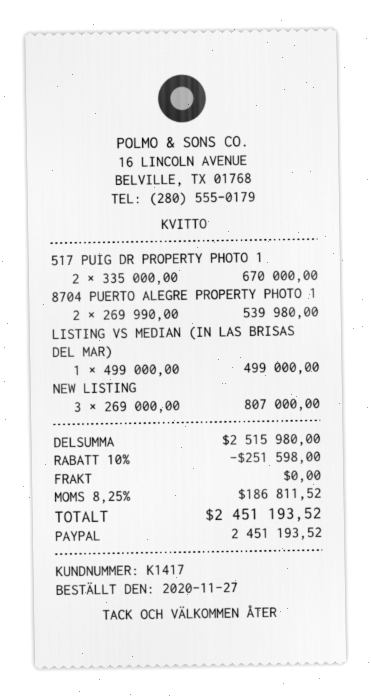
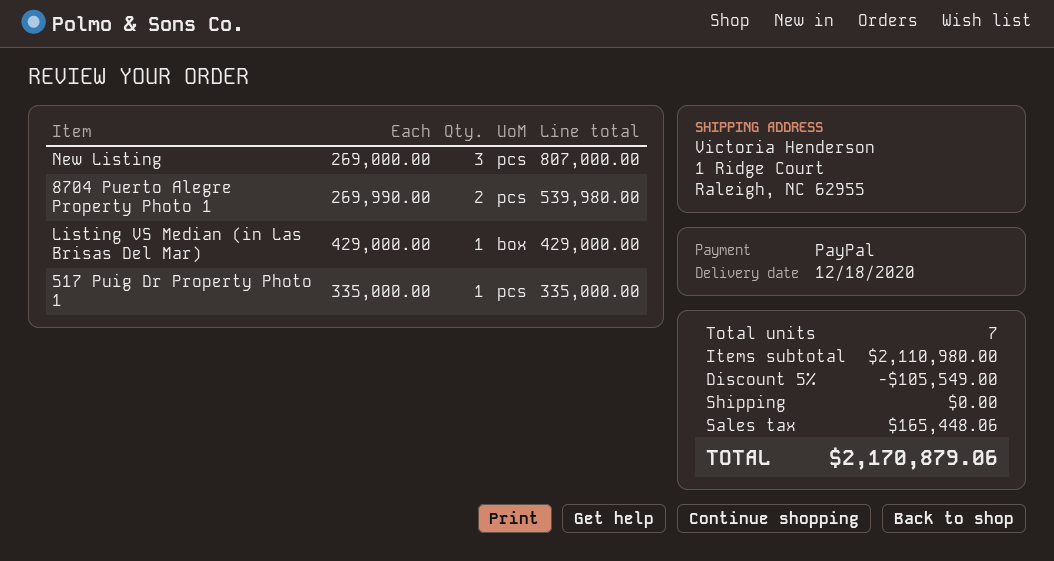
517 PUIG DR PROPERTY PHOTO 1: 2 x 335000.00 = 670000.00 -> 1 x 335000.00 = 335000.00
LISTING VS MEDIAN (IN LAS BRISAS DEL MAR): 1 x 499000.00 = 499000.00 -> 1 x 429000.00 = 429000.00
subtotal: 2515980.00 -> 2110980.00
discount: 10% = 251598.00 -> 5% = 105549.00
tax: 186811.52 -> 165448.06
total: 2451193.52 -> 2170879.06

